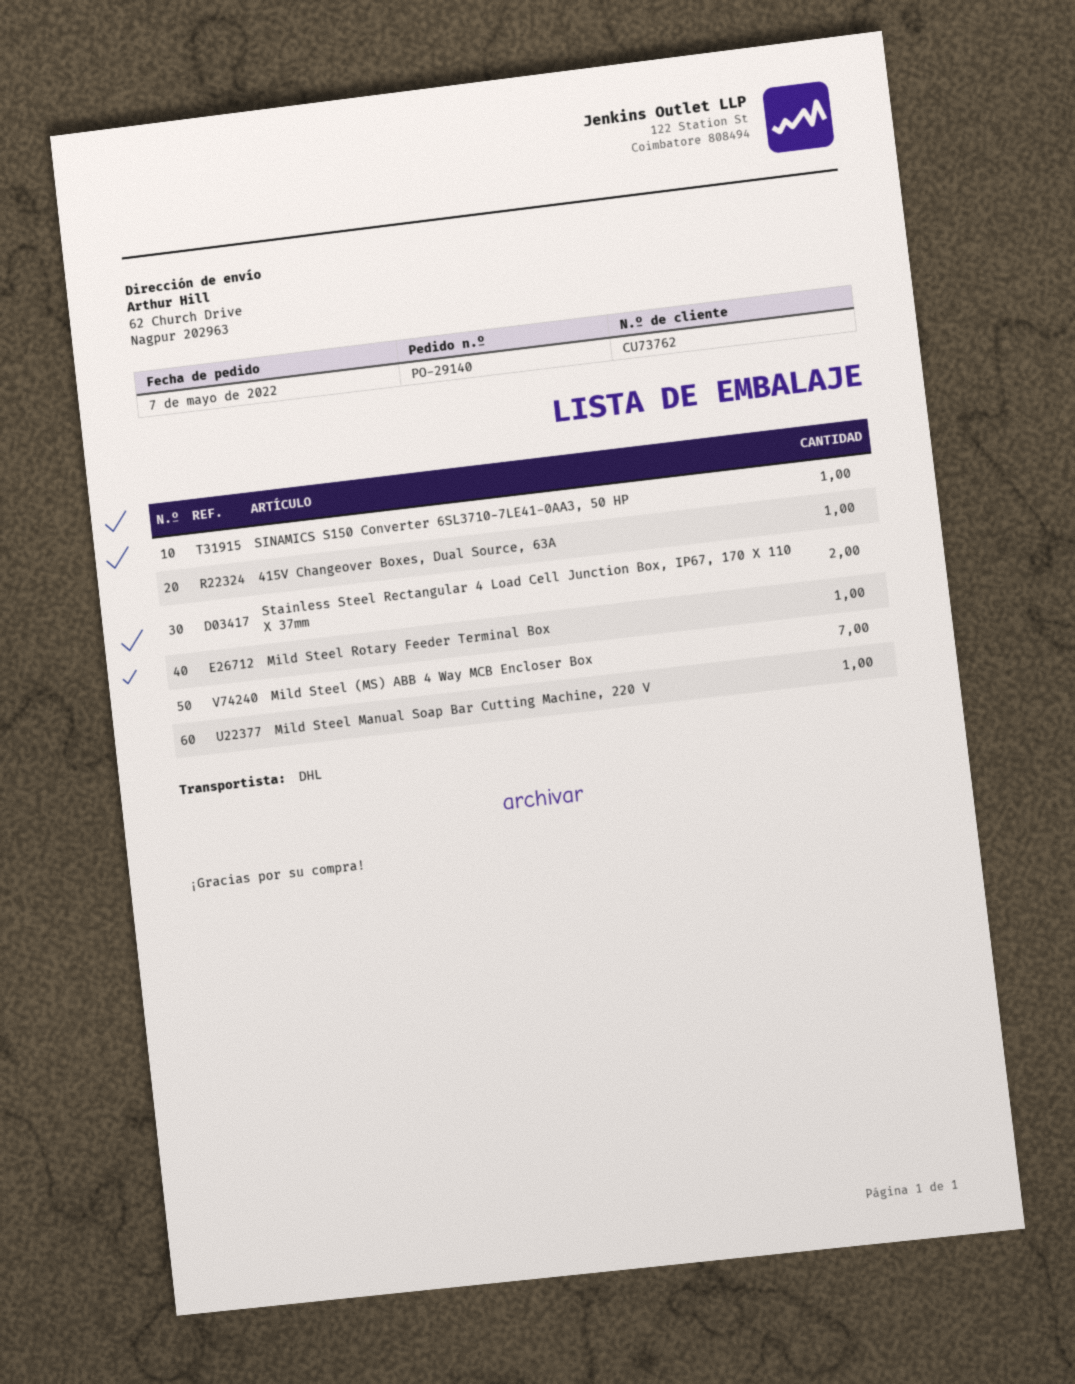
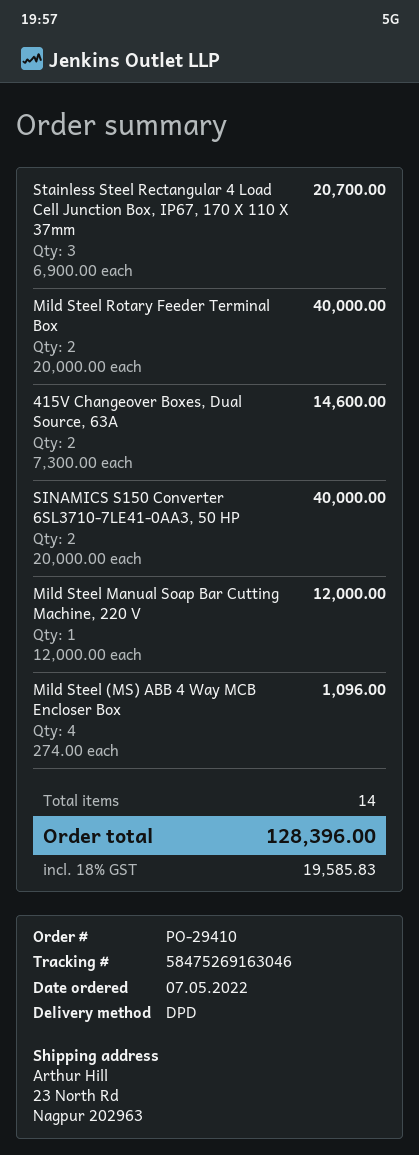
order number: PO-29140 -> PO-29410
shipping method: DHL -> DPD
ship to: 62 Church Drive, Nagpur 202963 -> 23 North Rd, Nagpur 202963
SINAMICS S150 Converter 6SL3710-7LE41-0AA3, 50 HP: 1 -> 2
415V Changeover Boxes, Dual Source, 63A: 1 -> 2
Stainless Steel Rectangular 4 Load Cell Junction Box, IP67, 170 X 110 X 37mm: 2 -> 3
Mild Steel Rotary Feeder Terminal Box: 1 -> 2
Mild Steel (MS) ABB 4 Way MCB Encloser Box: 7 -> 4

